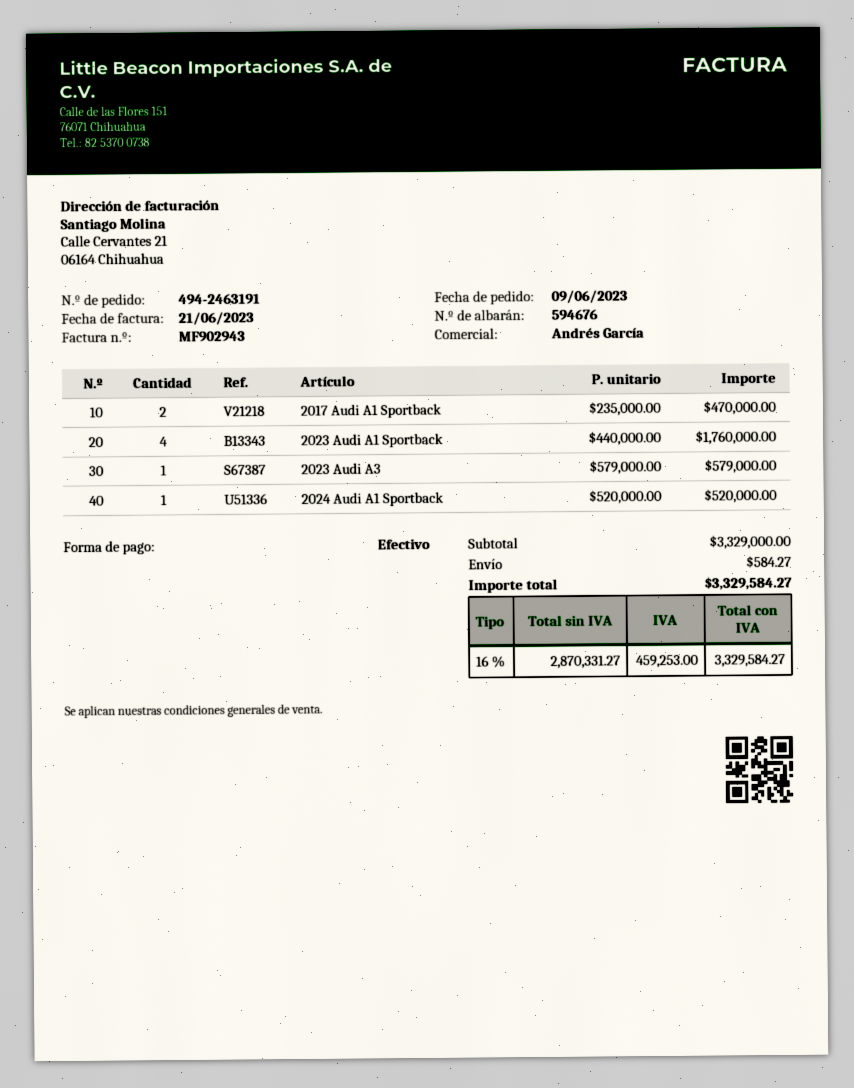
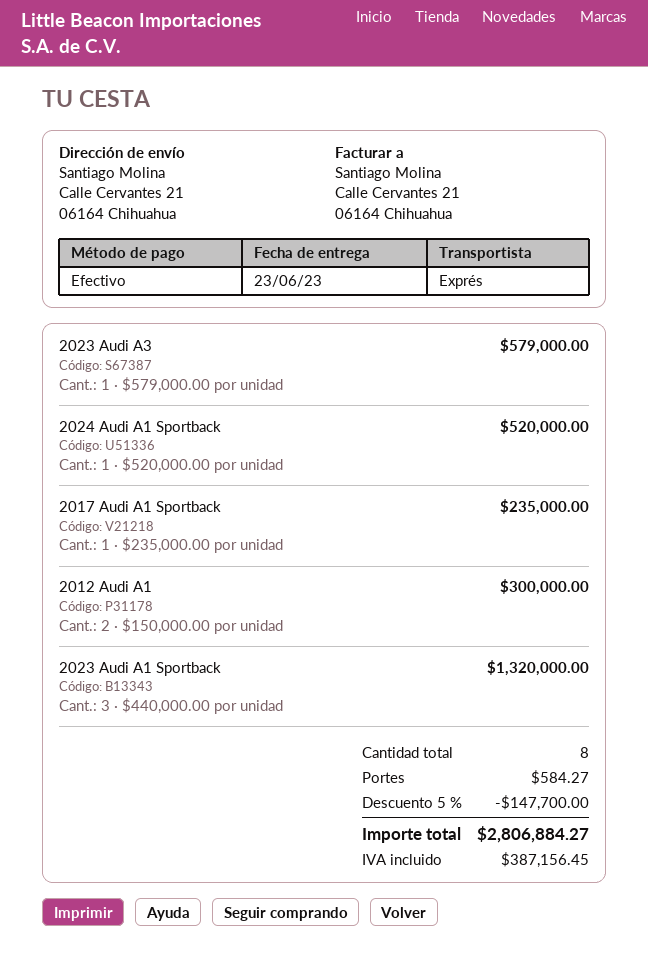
2017 Audi A1 Sportback: 2 x 235000.00 = 470000.00 -> 1 x 235000.00 = 235000.00
2023 Audi A1 Sportback: 4 x 440000.00 = 1760000.00 -> 3 x 440000.00 = 1320000.00
2012 Audi A1: none -> 2 x 150000.00 = 300000.00
discount: none -> 5% = 147700.00
tax: 459253.00 -> 387156.45
total: 3329584.27 -> 2806884.27

